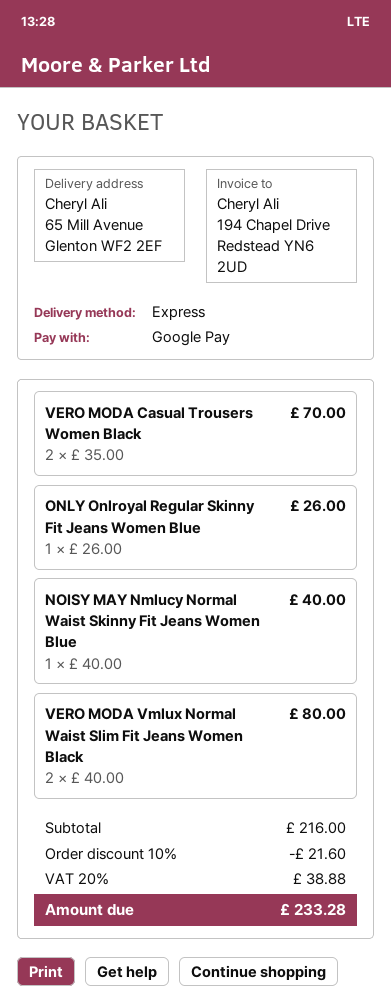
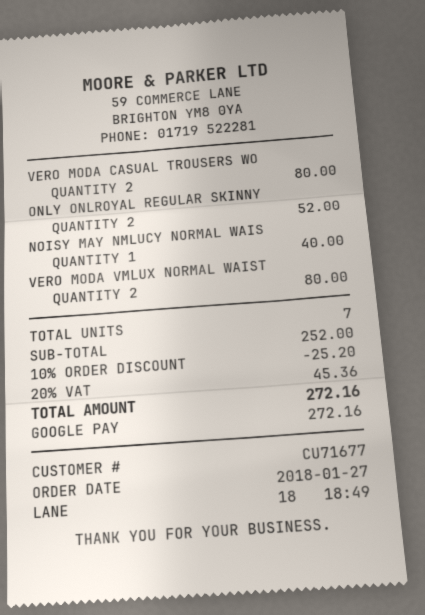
VERO MODA Casual Trousers Women Black: 2 for 70.00 -> 2 for 80.00
ONLY Onlroyal Regular Skinny Fit Jeans Women Blue: 1 for 26.00 -> 2 for 52.00
subtotal: 216.00 -> 252.00
discount: 10% = 21.60 -> 10% = 25.20
tax: 20% = 38.88 -> 20% = 45.36
total: 233.28 -> 272.16

